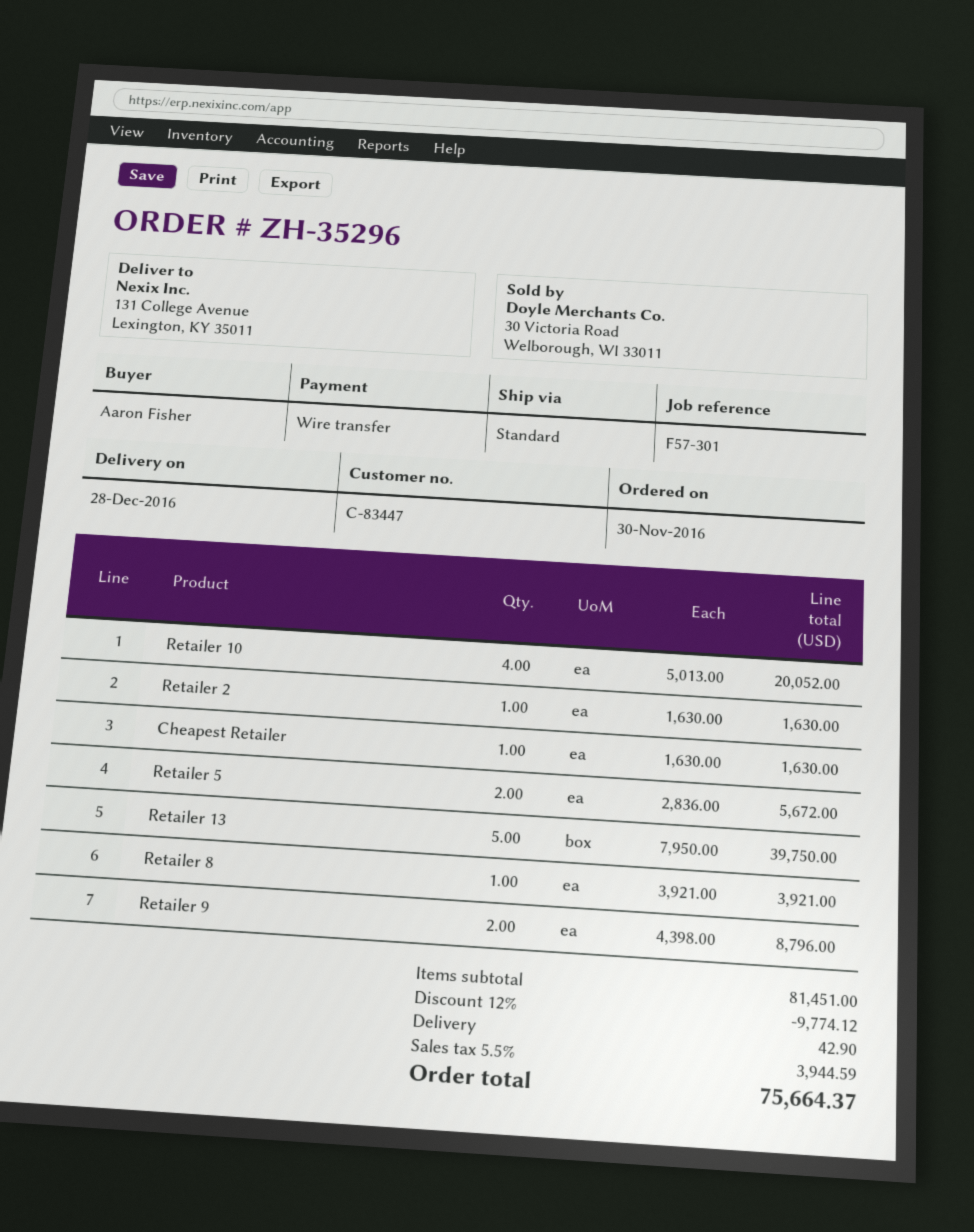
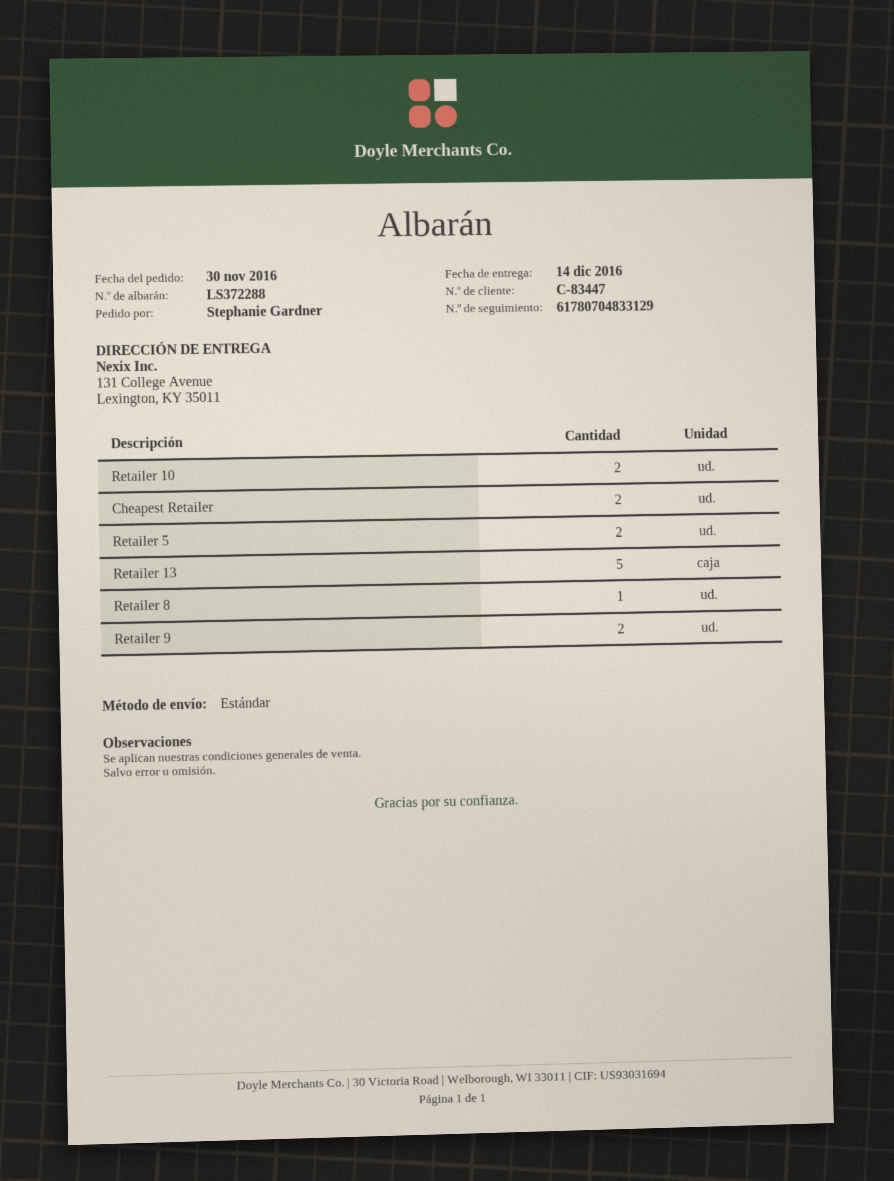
delivery date: 2016-12-28 -> 2016-12-14
ordered by: Aaron Fisher -> Stephanie Gardner
Retailer 10: 4 -> 2
Retailer 2: 1 -> none
Cheapest Retailer: 1 -> 2

